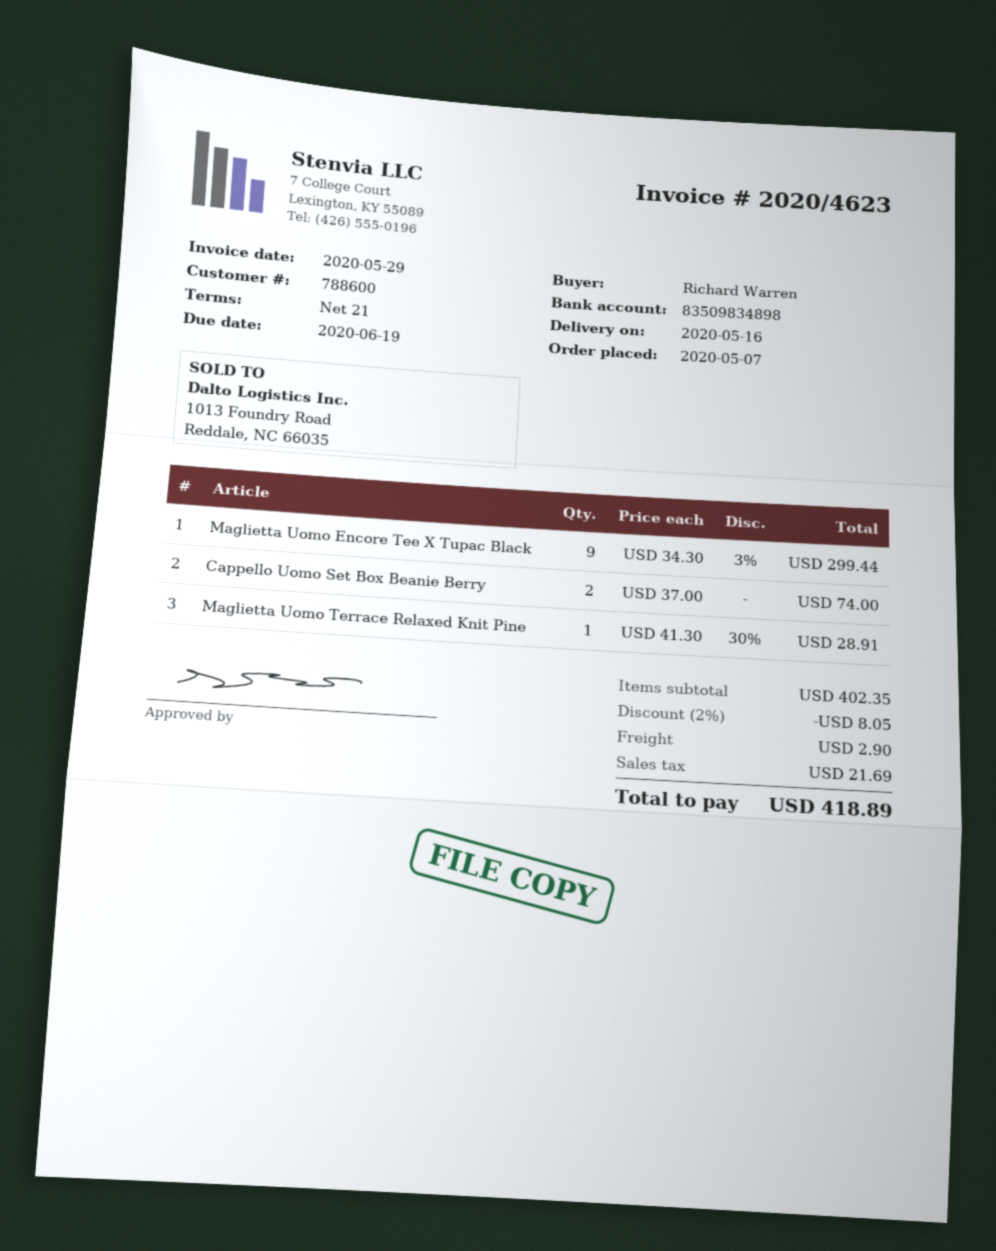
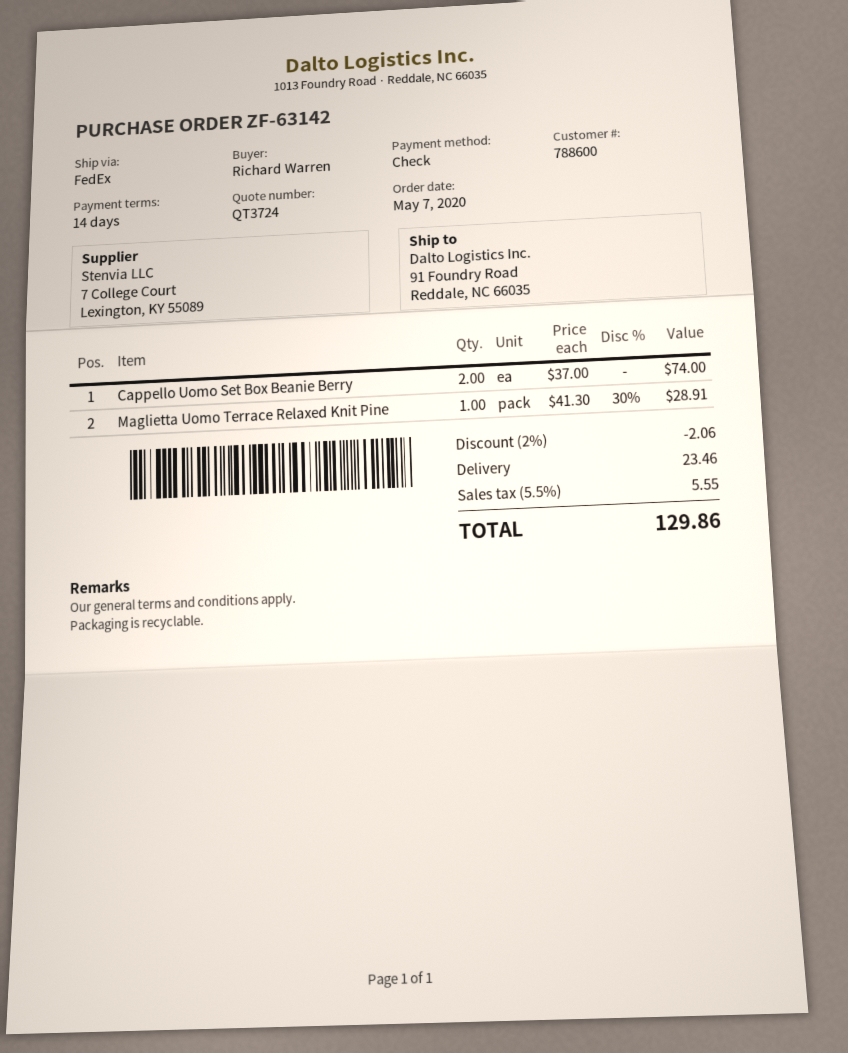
payment terms: 21 days -> 14 days
Maglietta Uomo Encore Tee X Tupac Black: 9 x 34.30 - 3% = 299.44 -> none
discount: 2% = 8.05 -> 2% = 2.06
shipping: 2.90 -> 23.46
tax: 21.69 -> 5.55
total: 418.89 -> 129.86

